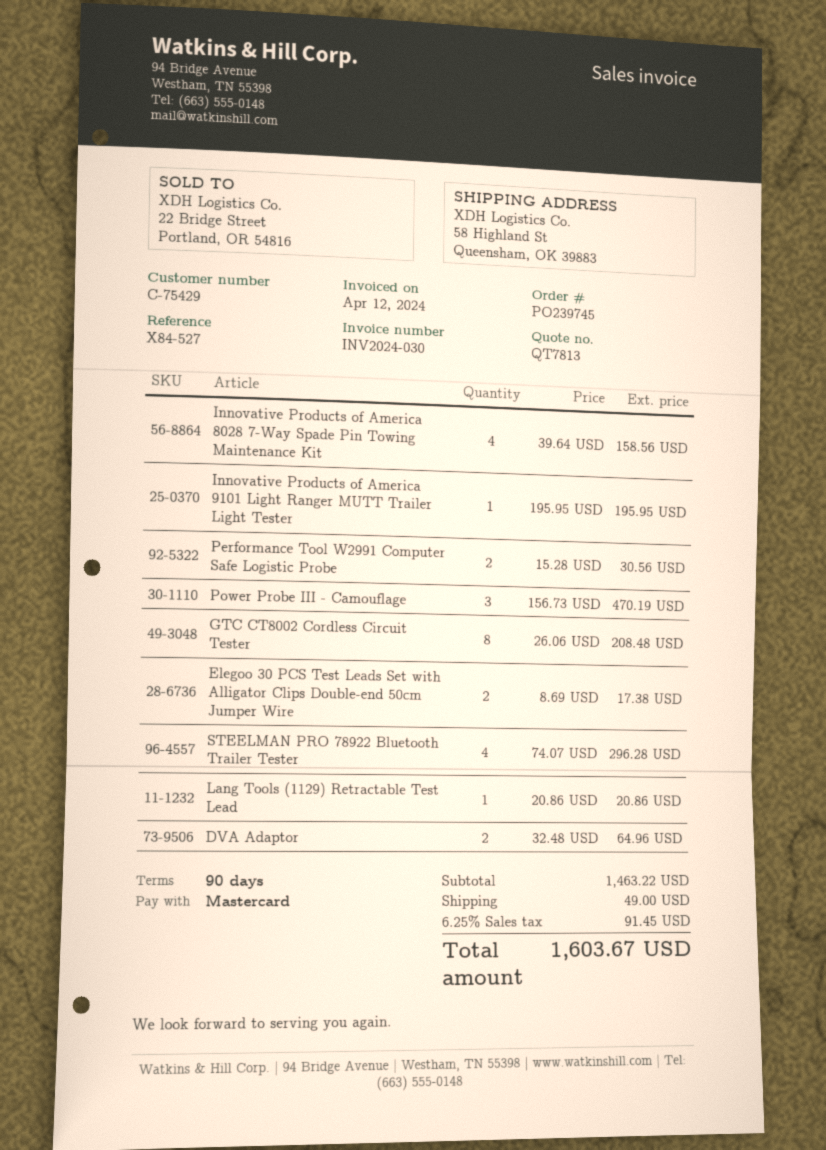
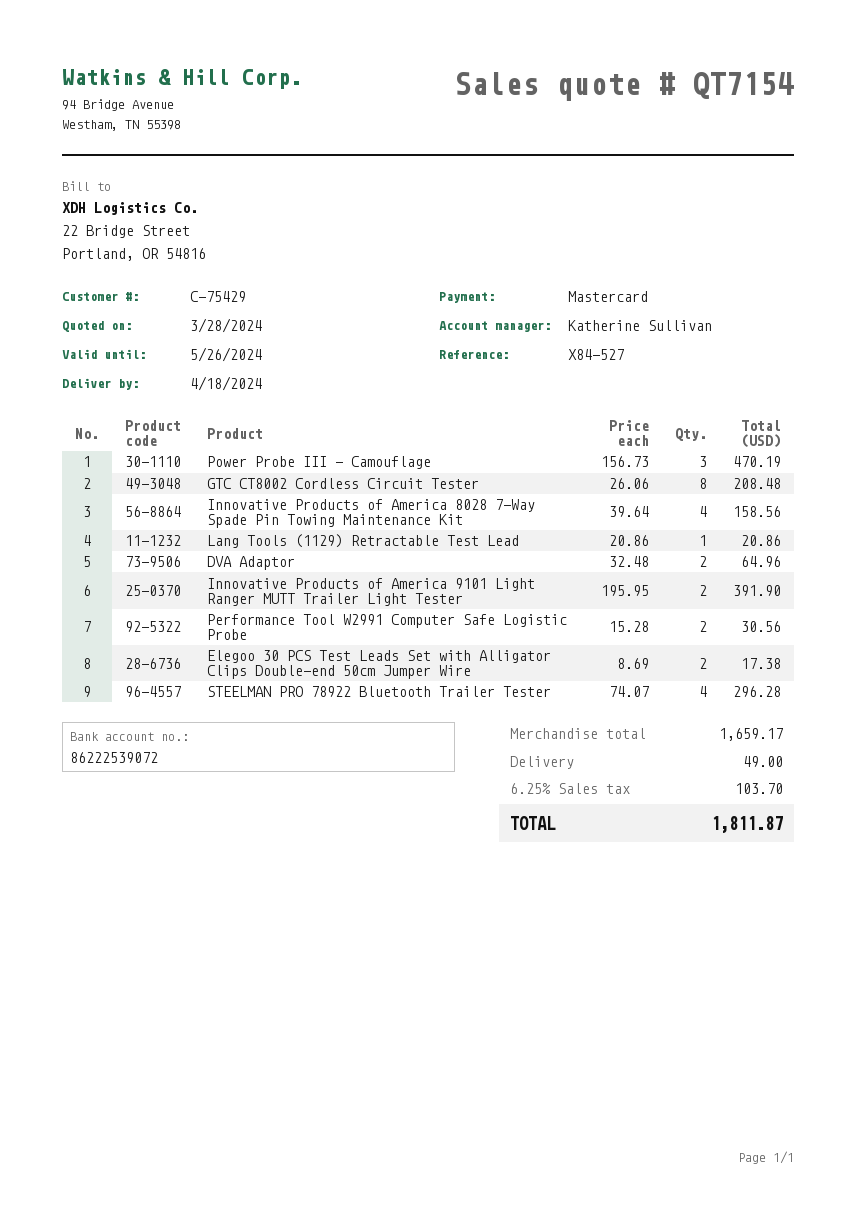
quote number: QT7813 -> QT7154
Innovative Products of America 9101 Light Ranger MUTT Trailer Light Tester: 1 x 195.95 = 195.95 -> 2 x 195.95 = 391.90
subtotal: 1463.22 -> 1659.17
tax: 6.25% = 91.45 -> 6.25% = 103.70
total: 1603.67 -> 1811.87

